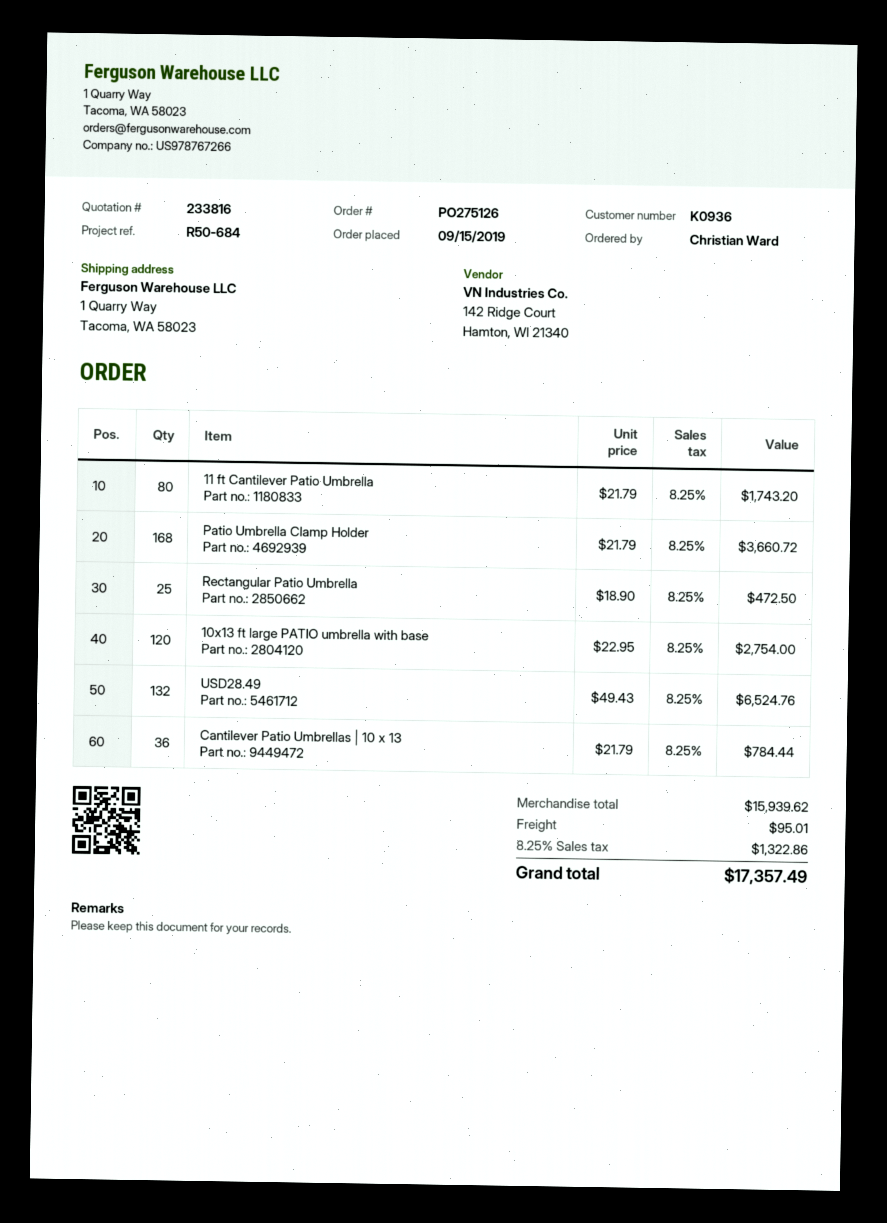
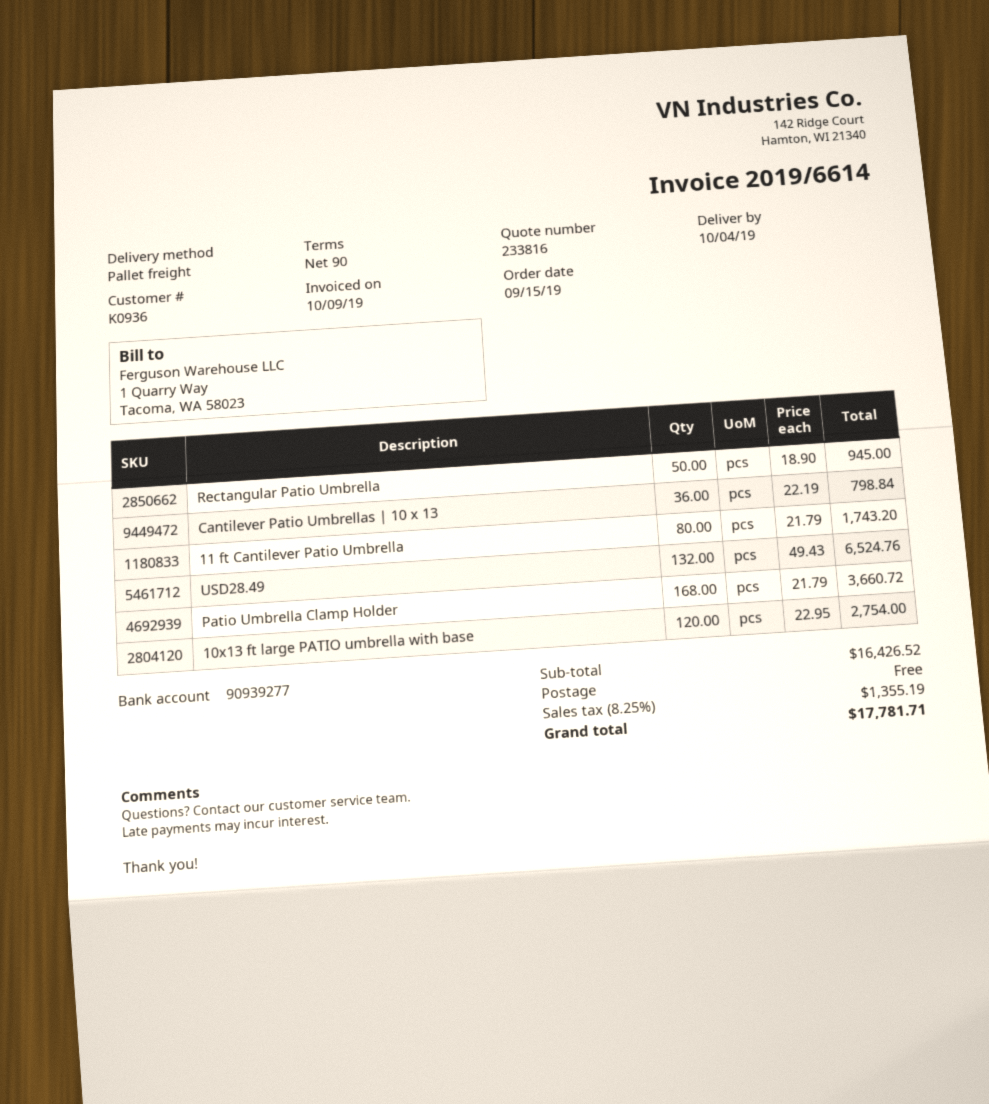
Rectangular Patio Umbrella: 25 x 18.90 = 472.50 -> 50 x 18.90 = 945.00
Cantilever Patio Umbrellas | 10 x 13: 36 x 21.79 = 784.44 -> 36 x 22.19 = 798.84
subtotal: 15939.62 -> 16426.52
shipping: 95.01 -> 0.00
tax: 8.25% = 1322.86 -> 8.25% = 1355.19
total: 17357.49 -> 17781.71

